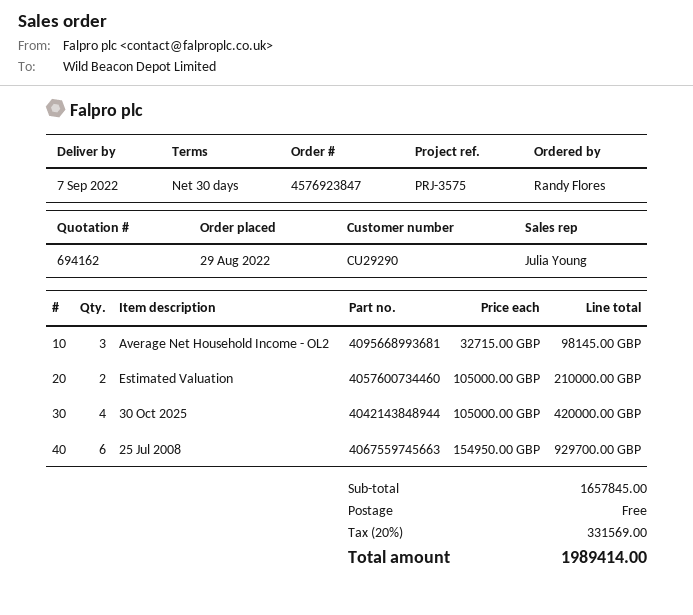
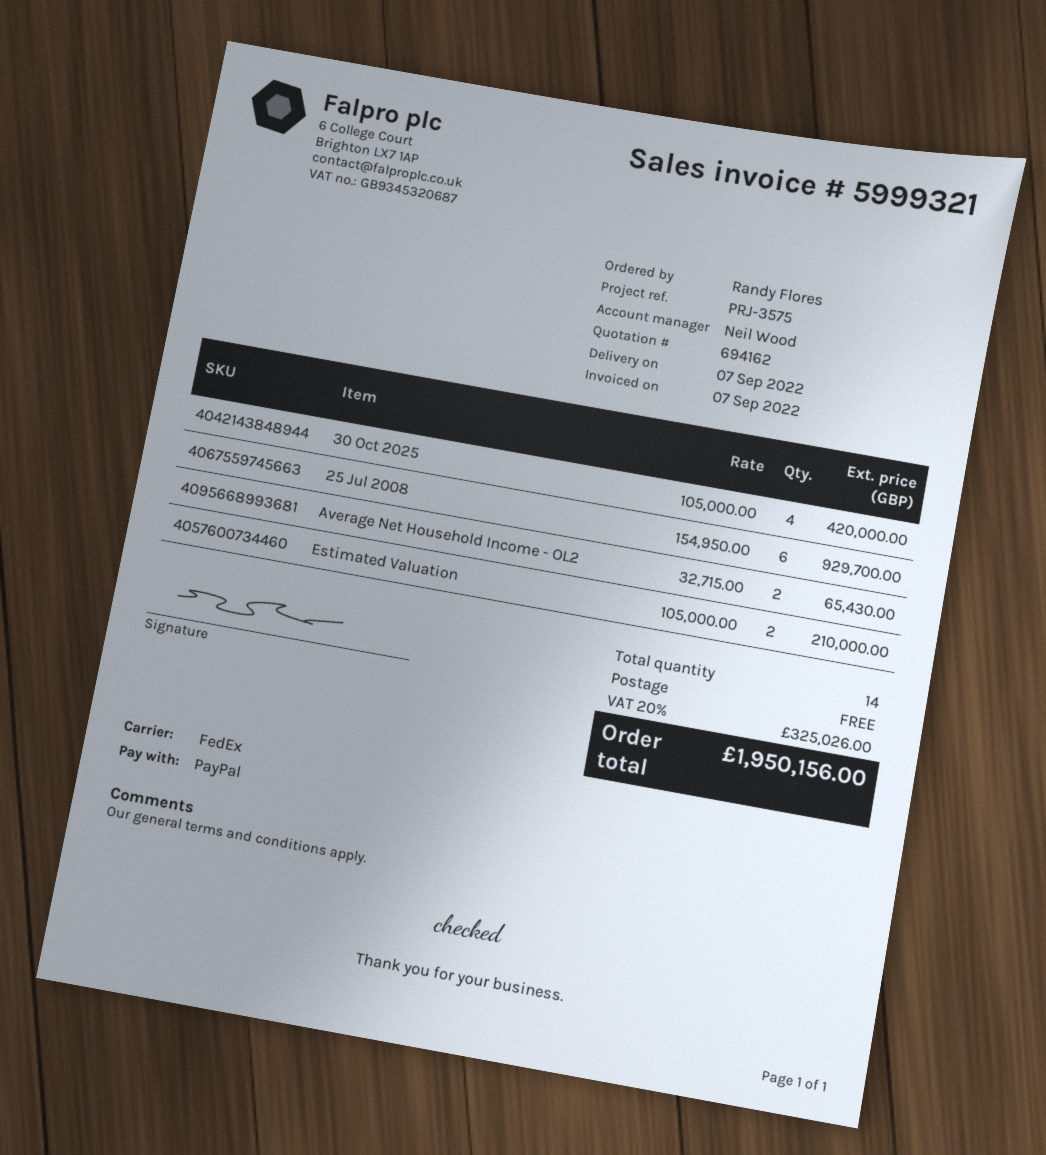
sales rep: Julia Young -> Neil Wood
Average Net Household Income - OL2: 3 x 32715.00 = 98145.00 -> 2 x 32715.00 = 65430.00
tax: 20% = 331569.00 -> 20% = 325026.00
total: 1989414.00 -> 1950156.00

